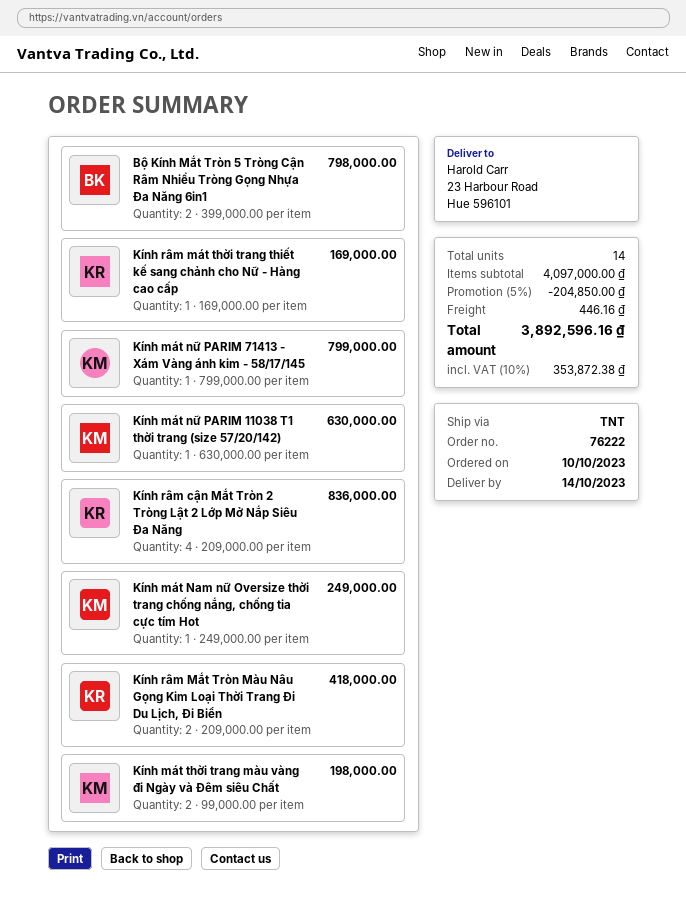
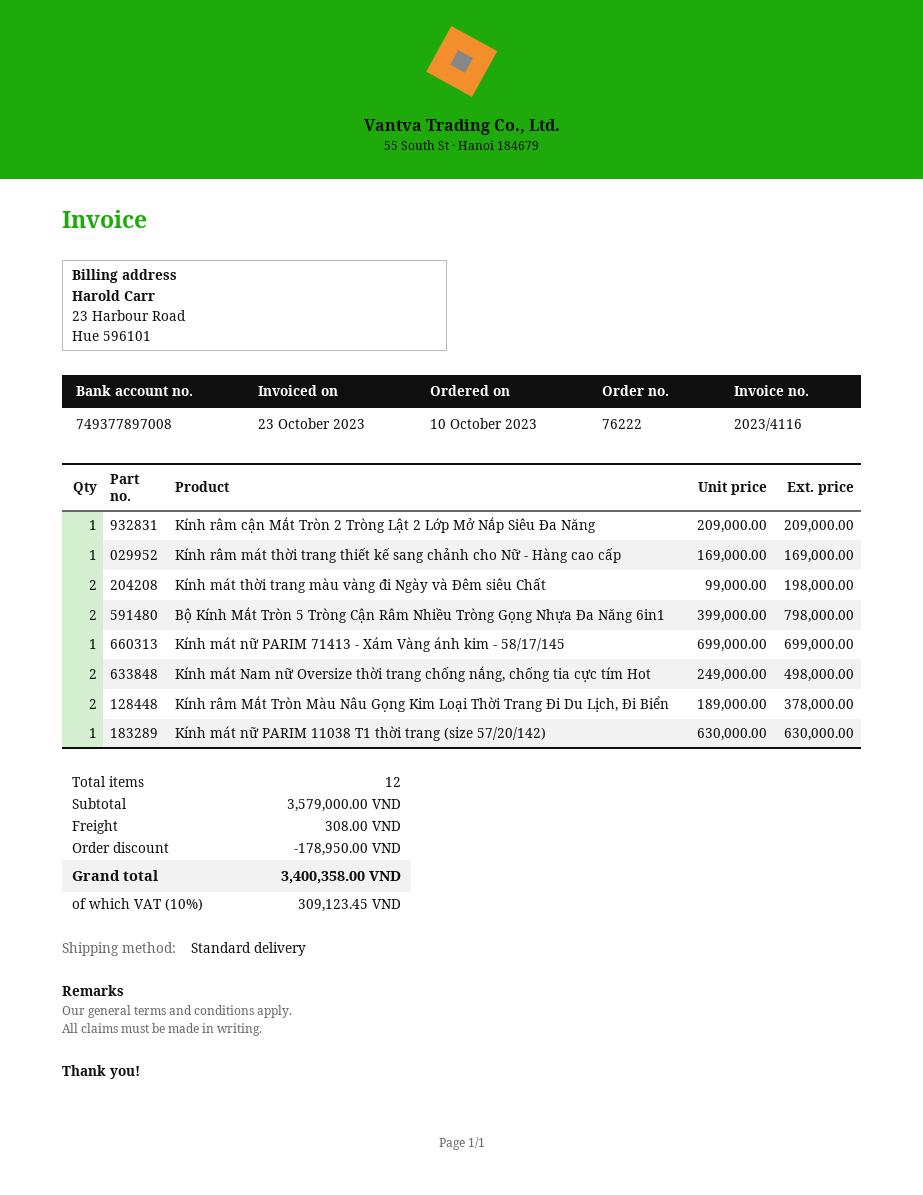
shipping method: TNT -> standard
Kính mát nữ PARIM 71413 - Xám Vàng ánh kim - 58/17/145: 1 x 799000.00 = 799000.00 -> 1 x 699000.00 = 699000.00
Kính râm cận Mắt Tròn 2 Tròng Lật 2 Lớp Mở Nắp Siêu Đa Năng: 4 x 209000.00 = 836000.00 -> 1 x 209000.00 = 209000.00
Kính mát Nam nữ Oversize thời trang chống nắng, chống tia cực tím Hot: 1 x 249000.00 = 249000.00 -> 2 x 249000.00 = 498000.00
Kính râm Mắt Tròn Màu Nâu Gọng Kim Loại Thời Trang Đi Du Lịch, Đi Biển: 2 x 209000.00 = 418000.00 -> 2 x 189000.00 = 378000.00
total quantity: 14 -> 12
subtotal: 4097000.00 -> 3579000.00
discount: 204850.00 -> 178950.00
shipping: 446.16 -> 308.00
tax: 10% = 353872.38 -> 10% = 309123.45
total: 3892596.16 -> 3400358.00

